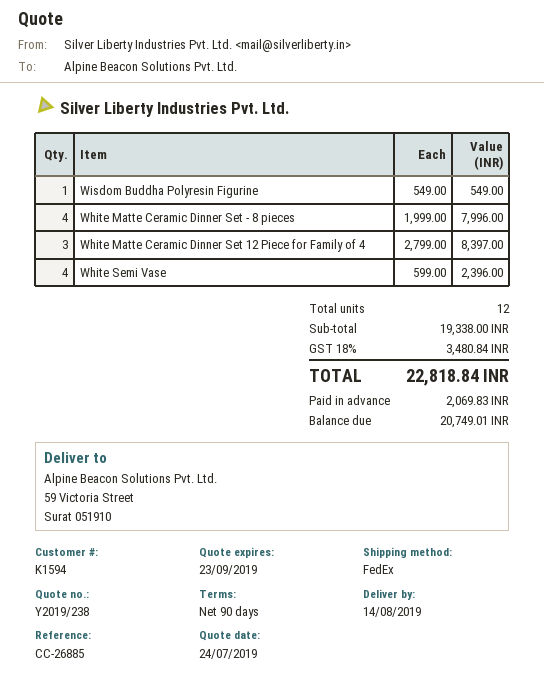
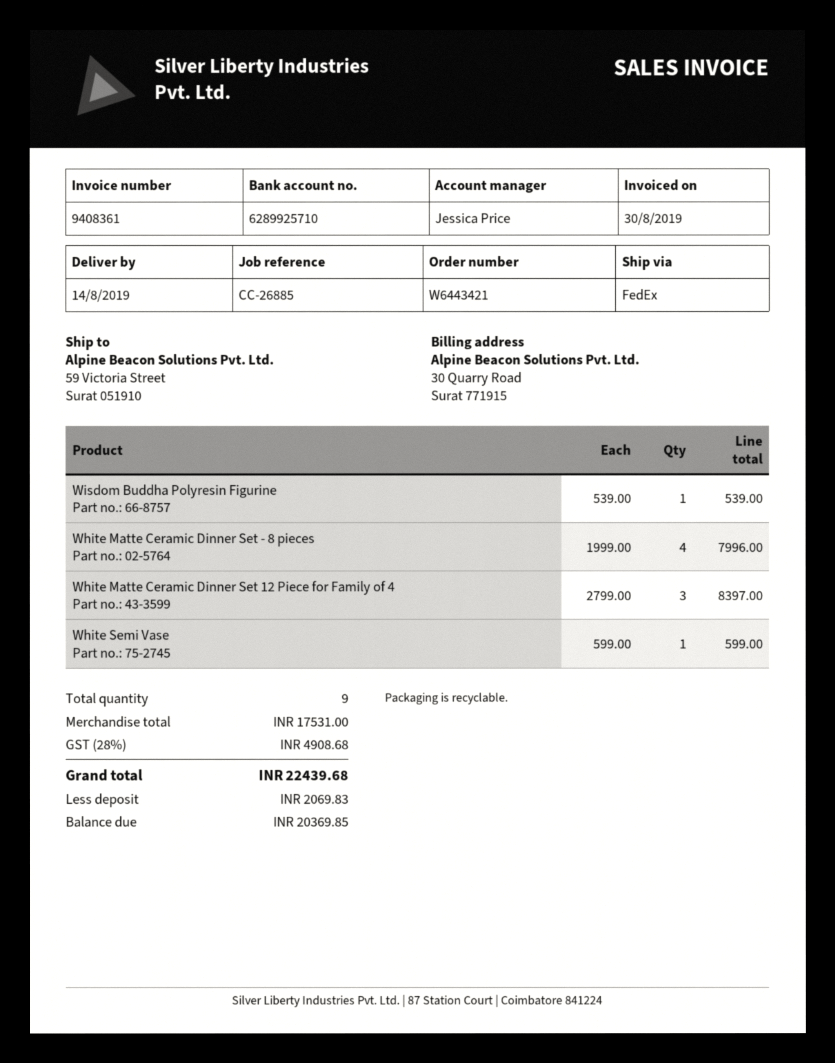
Wisdom Buddha Polyresin Figurine: 1 x 549.00 = 549.00 -> 1 x 539.00 = 539.00
White Semi Vase: 4 x 599.00 = 2396.00 -> 1 x 599.00 = 599.00
total quantity: 12 -> 9
subtotal: 19338.00 -> 17531.00
tax: 18% = 3480.84 -> 28% = 4908.68
total: 22818.84 -> 22439.68
balance: 20749.01 -> 20369.85

